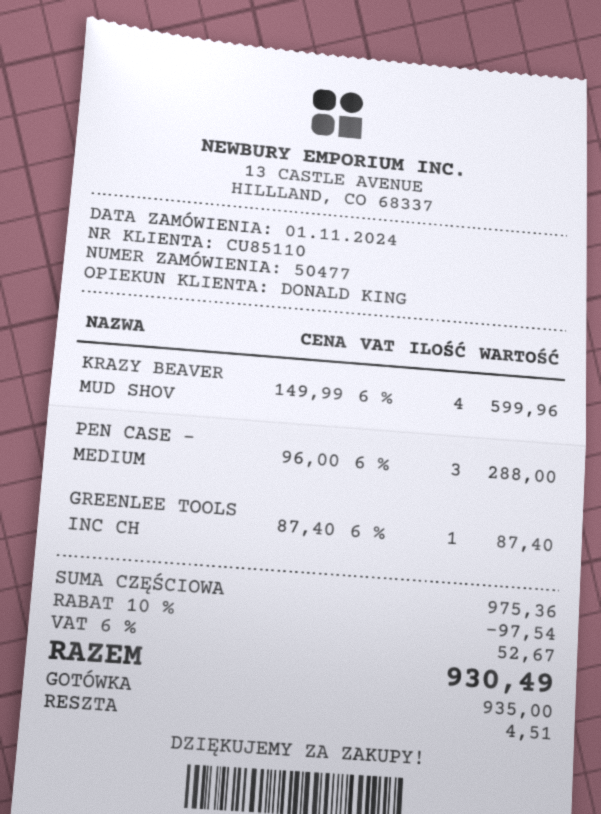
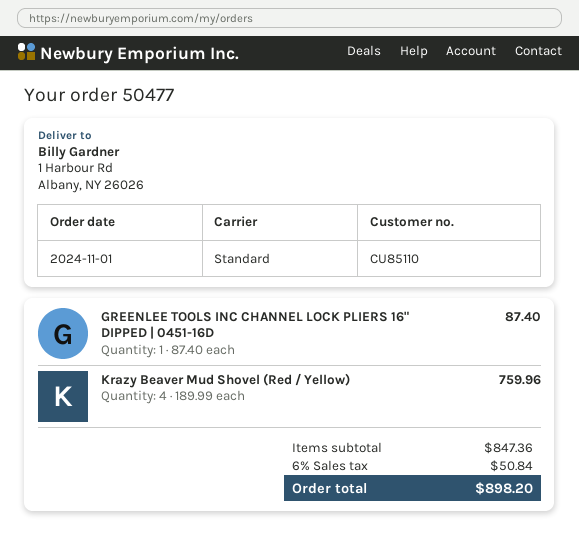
KRAZY BEAVER MUD SHOV: 4 x 149.99 = 599.96 -> 4 x 189.99 = 759.96
PEN CASE - MEDIUM: 3 x 96.00 = 288.00 -> none
subtotal: 975.36 -> 847.36
discount: 10% = 97.54 -> none
tax: 6% = 52.67 -> 6% = 50.84
total: 930.49 -> 898.20

